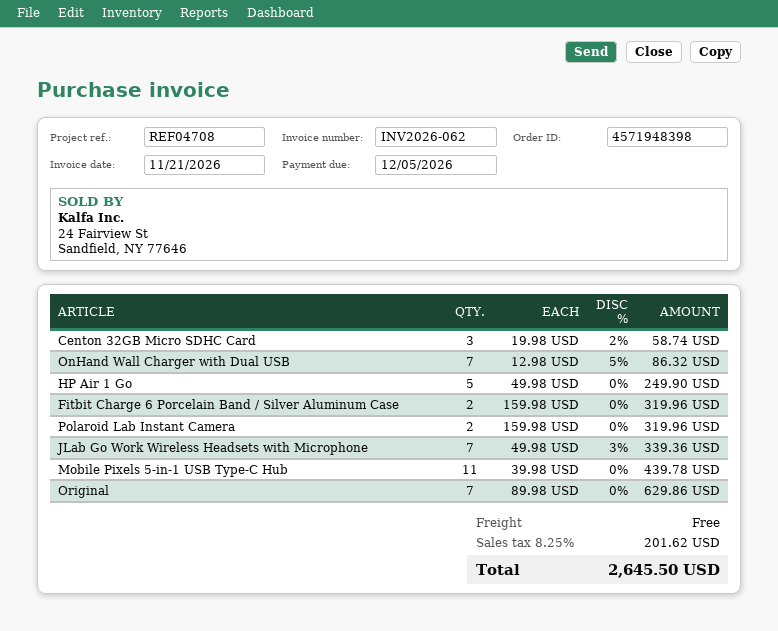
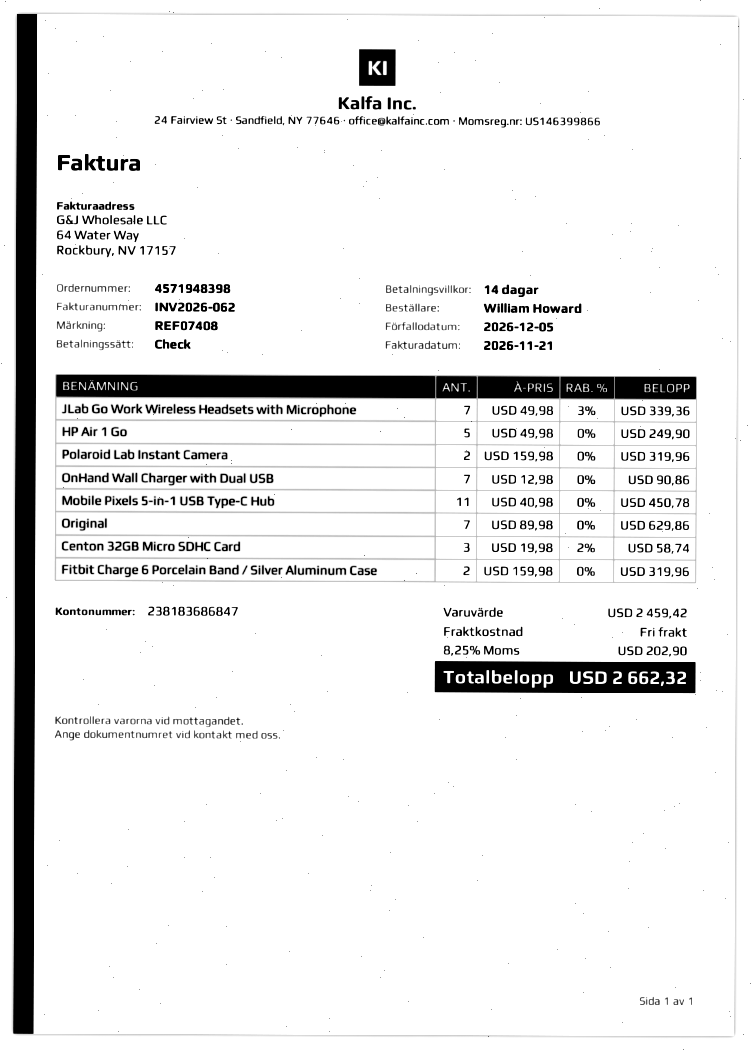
reference: REF04708 -> REF07408
OnHand Wall Charger with Dual USB: 7 x 12.98 - 5% = 86.32 -> 7 x 12.98 = 90.86
Mobile Pixels 5-in-1 USB Type-C Hub: 11 x 39.98 = 439.78 -> 11 x 40.98 = 450.78
tax: 8.25% = 201.62 -> 8.25% = 202.90
total: 2645.50 -> 2662.32

